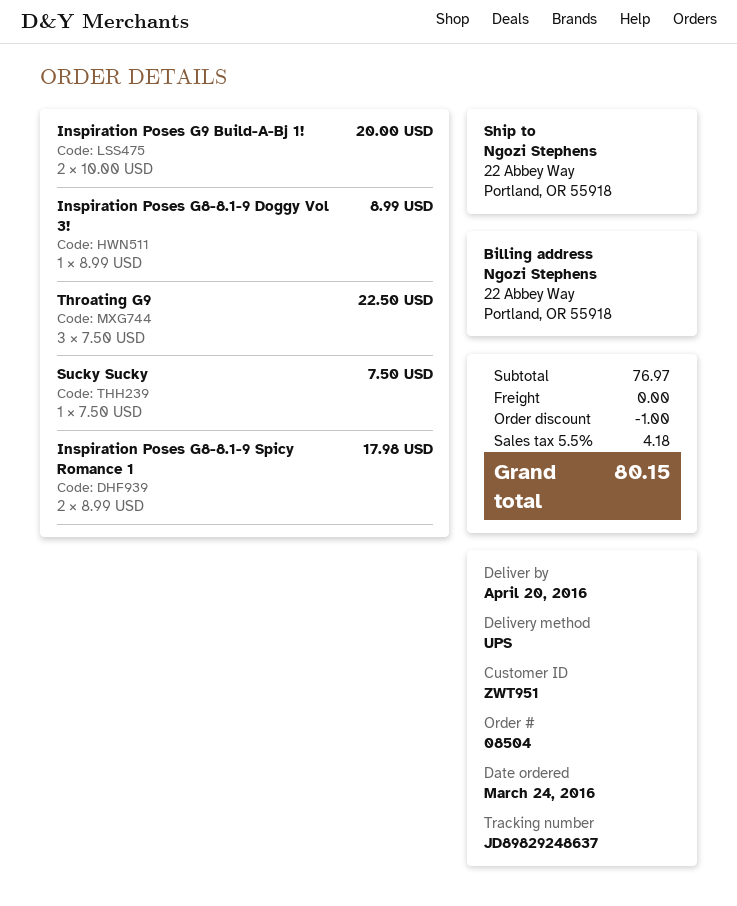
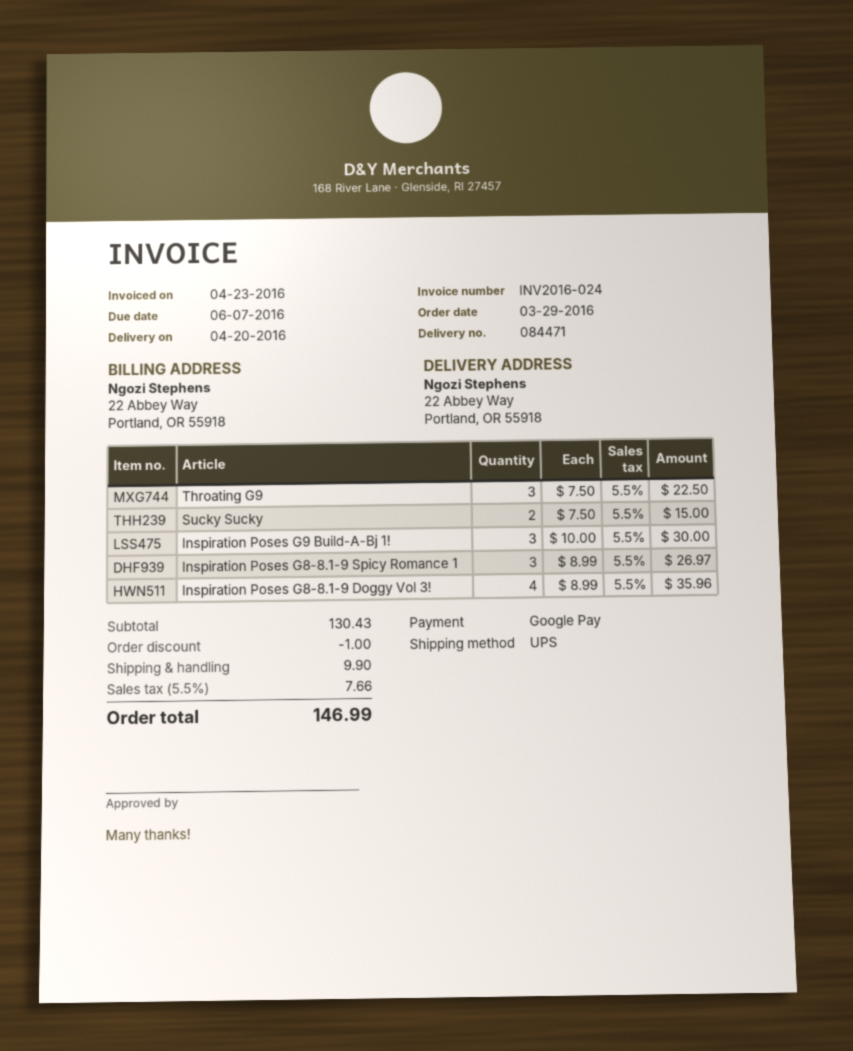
order date: 2016-03-24 -> 2016-03-29
Inspiration Poses G9 Build-A-Bj 1!: 2 x 10.00 = 20.00 -> 3 x 10.00 = 30.00
Inspiration Poses G8-8.1-9 Doggy Vol 3!: 1 x 8.99 = 8.99 -> 4 x 8.99 = 35.96
Sucky Sucky: 1 x 7.50 = 7.50 -> 2 x 7.50 = 15.00
Inspiration Poses G8-8.1-9 Spicy Romance 1: 2 x 8.99 = 17.98 -> 3 x 8.99 = 26.97
subtotal: 76.97 -> 130.43
shipping: 0.00 -> 9.90
tax: 5.5% = 4.18 -> 5.5% = 7.66
total: 80.15 -> 146.99

